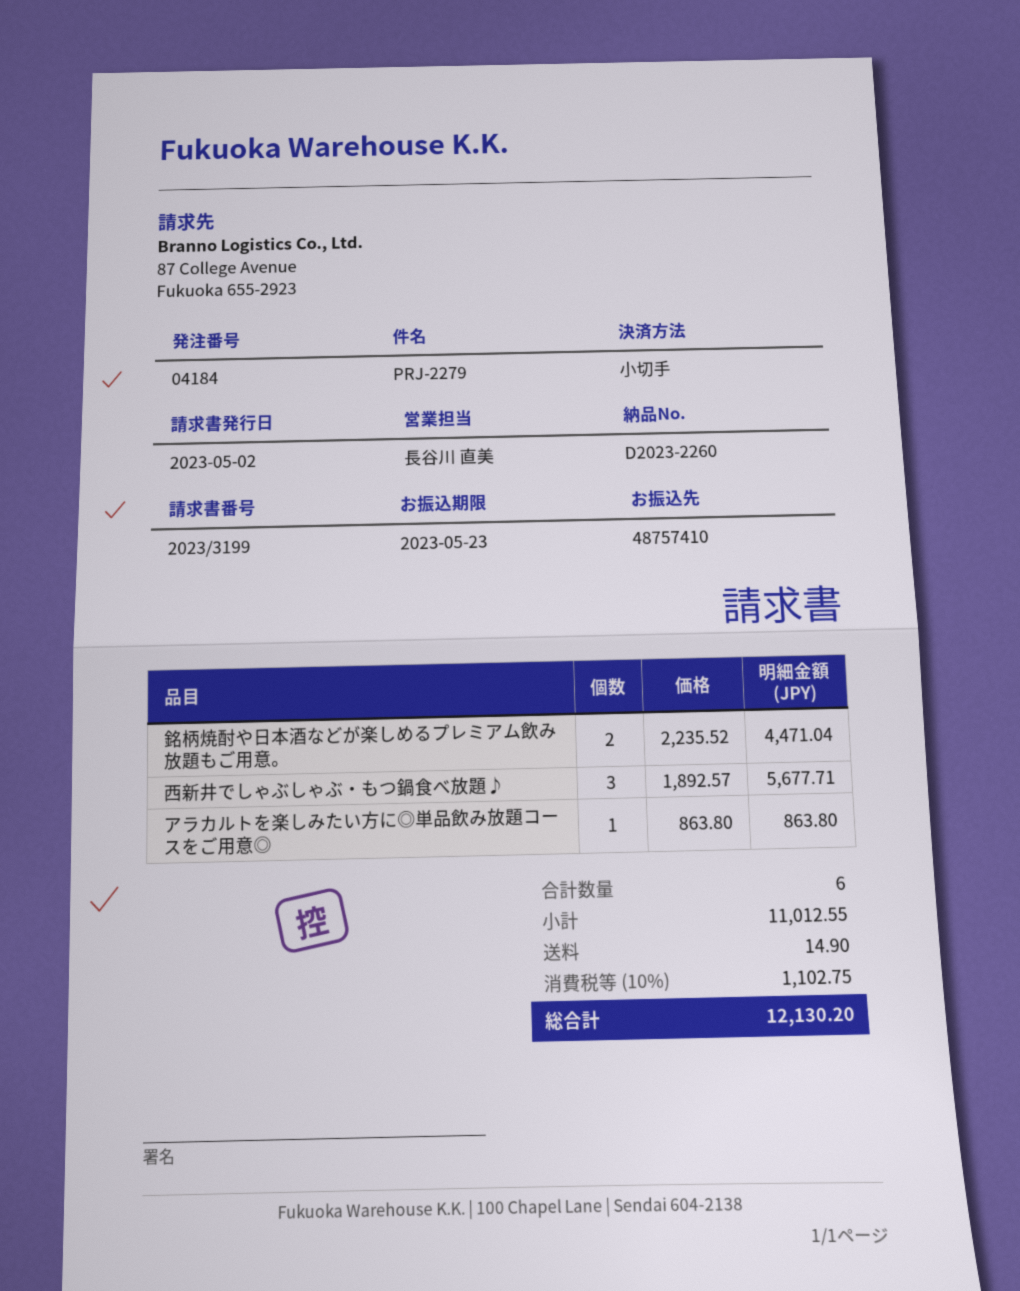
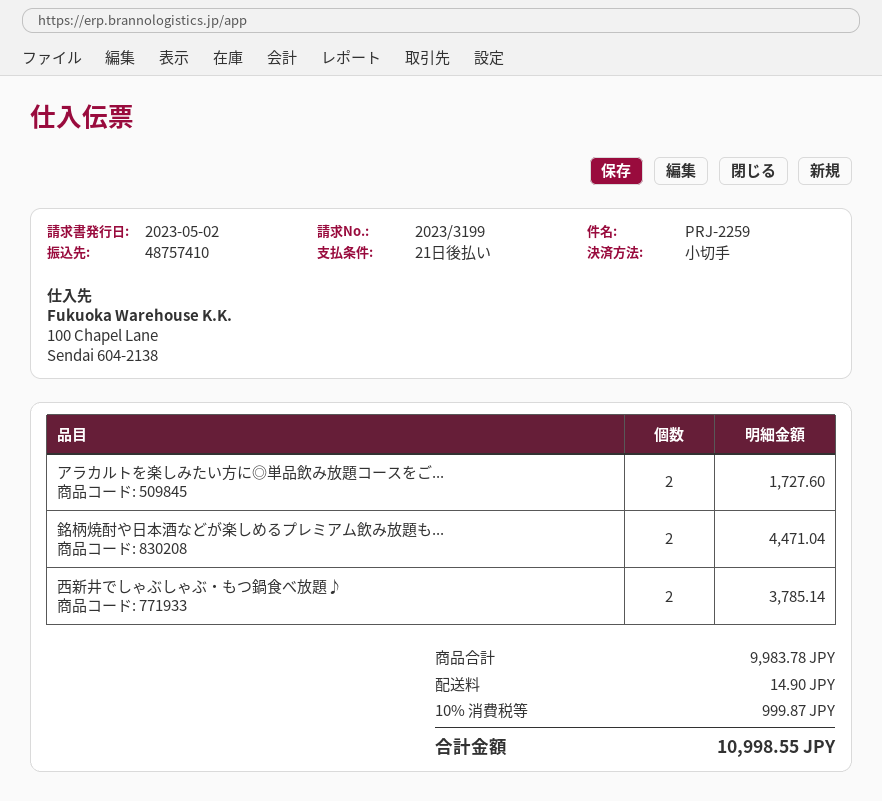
reference: PRJ-2279 -> PRJ-2259
西新井でしゃぶしゃぶ・もつ鍋食べ放題♪: 3 for 5677.71 -> 2 for 3785.14
アラカルトを楽しみたい方に◎単品飲み放題コースをご用意◎: 1 for 863.80 -> 2 for 1727.60
subtotal: 11012.55 -> 9983.78
tax: 10% = 1102.75 -> 10% = 999.87
total: 12130.20 -> 10998.55

